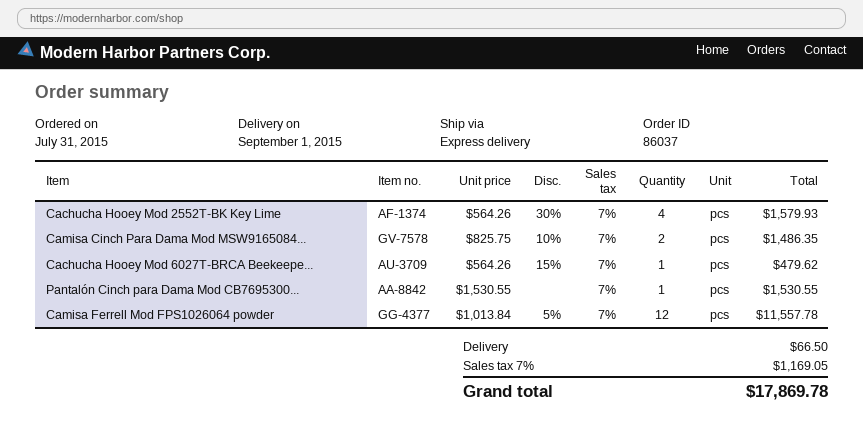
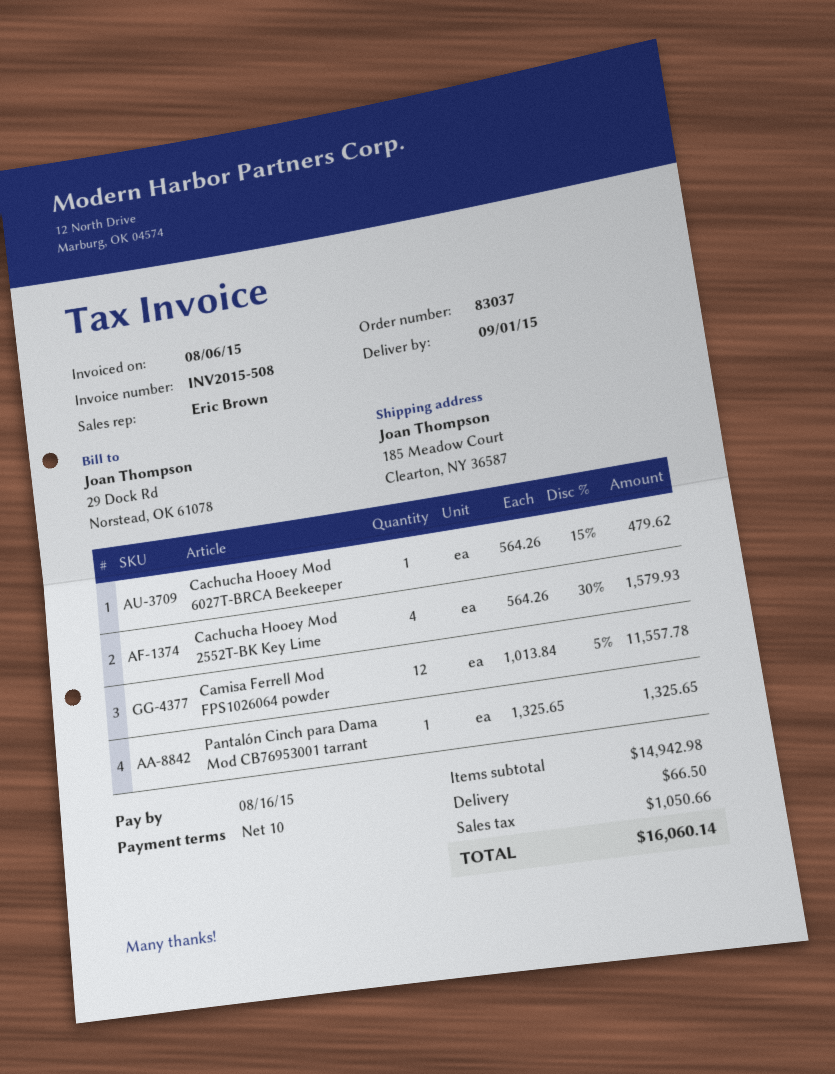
order number: 86037 -> 83037
Camisa Cinch Para Dama Mod MSW9165084...: 2 x 825.75 - 10% = 1486.35 -> none
Pantalón Cinch para Dama Mod CB7695300...: 1 x 1530.55 = 1530.55 -> 1 x 1325.65 = 1325.65
tax: 1169.05 -> 1050.66
total: 17869.78 -> 16060.14

